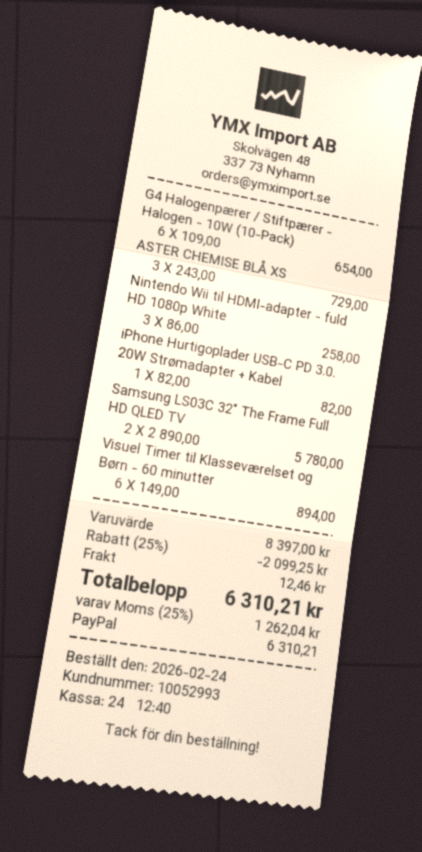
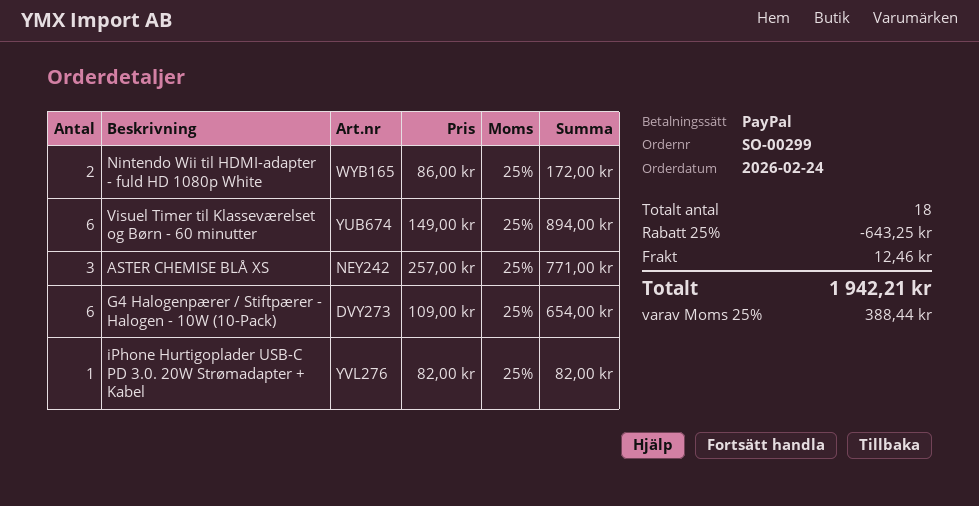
ASTER CHEMISE BLÅ XS: 3 x 243.00 = 729.00 -> 3 x 257.00 = 771.00
Nintendo Wii til HDMI-adapter - fuld HD 1080p White: 3 x 86.00 = 258.00 -> 2 x 86.00 = 172.00
Samsung LS03C 32" The Frame Full HD QLED TV: 2 x 2890.00 = 5780.00 -> none
discount: 25% = 2099.25 -> 25% = 643.25
tax: 25% = 1262.04 -> 25% = 388.44
total: 6310.21 -> 1942.21

